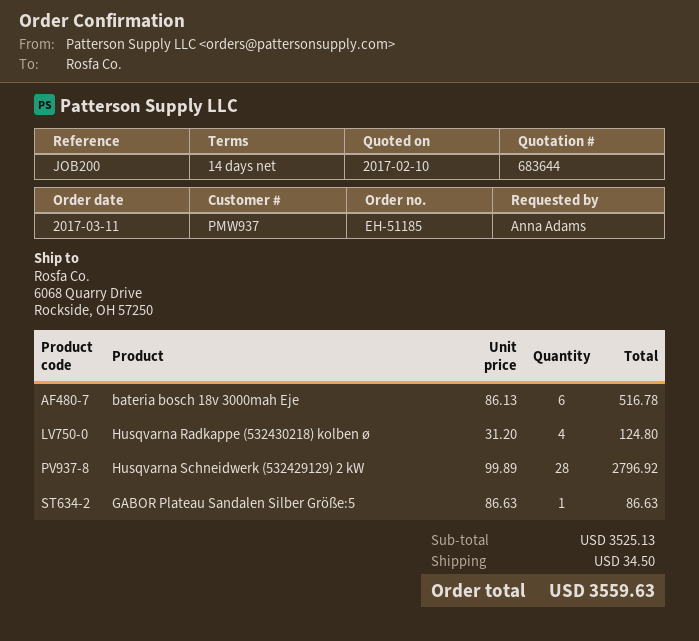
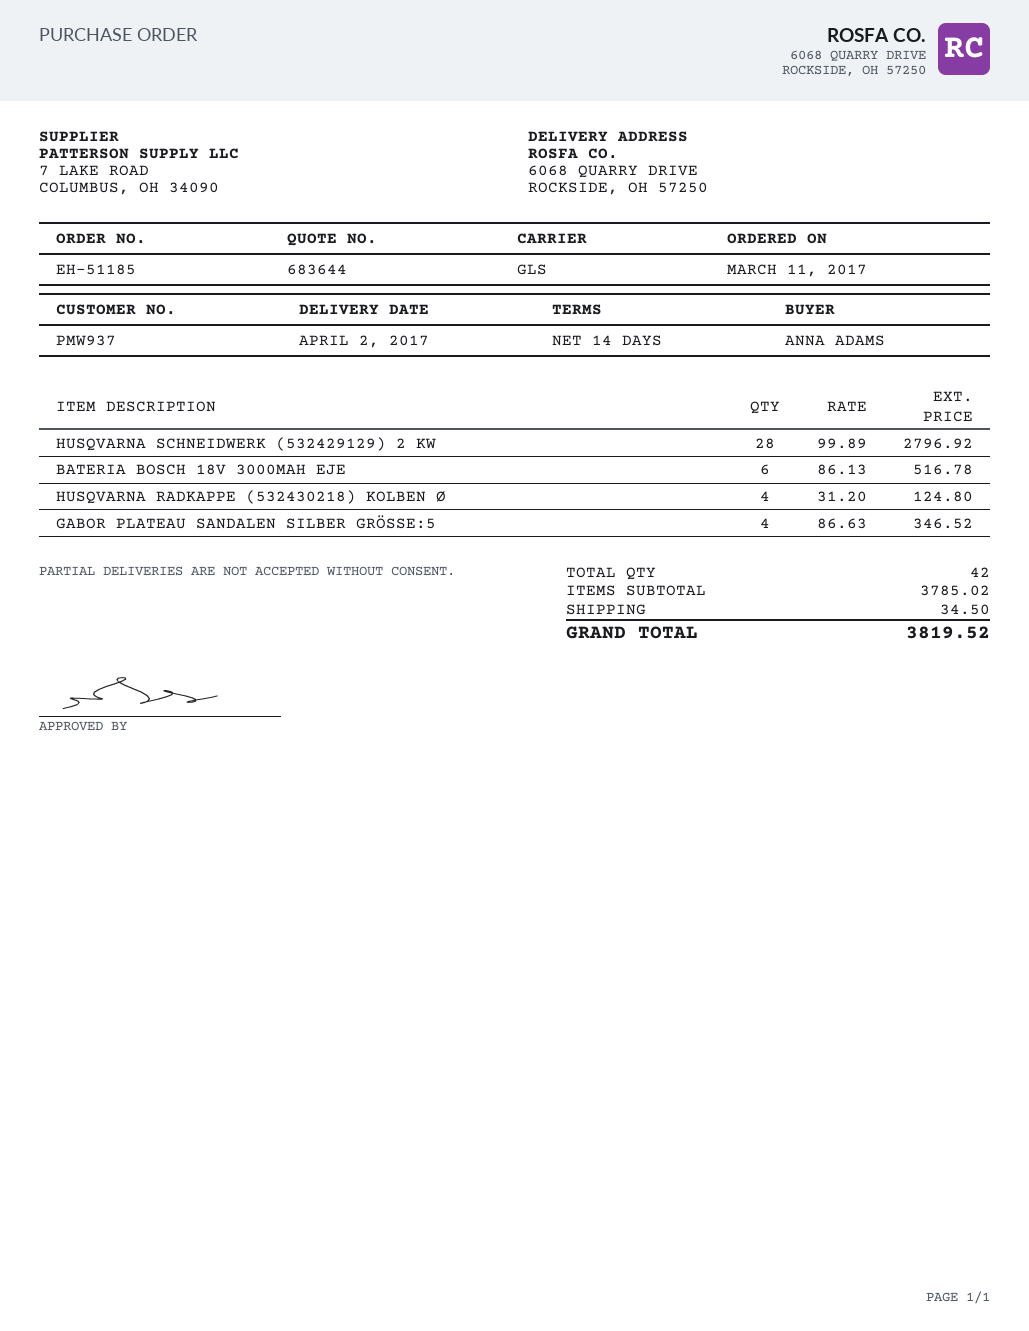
GABOR Plateau Sandalen Silber Größe:5: 1 x 86.63 = 86.63 -> 4 x 86.63 = 346.52
subtotal: 3525.13 -> 3785.02
total: 3559.63 -> 3819.52

